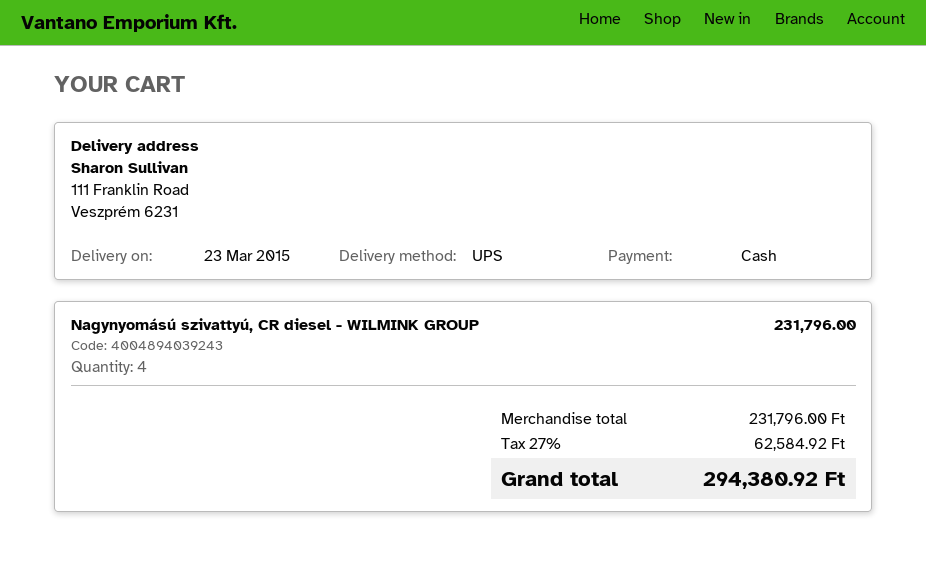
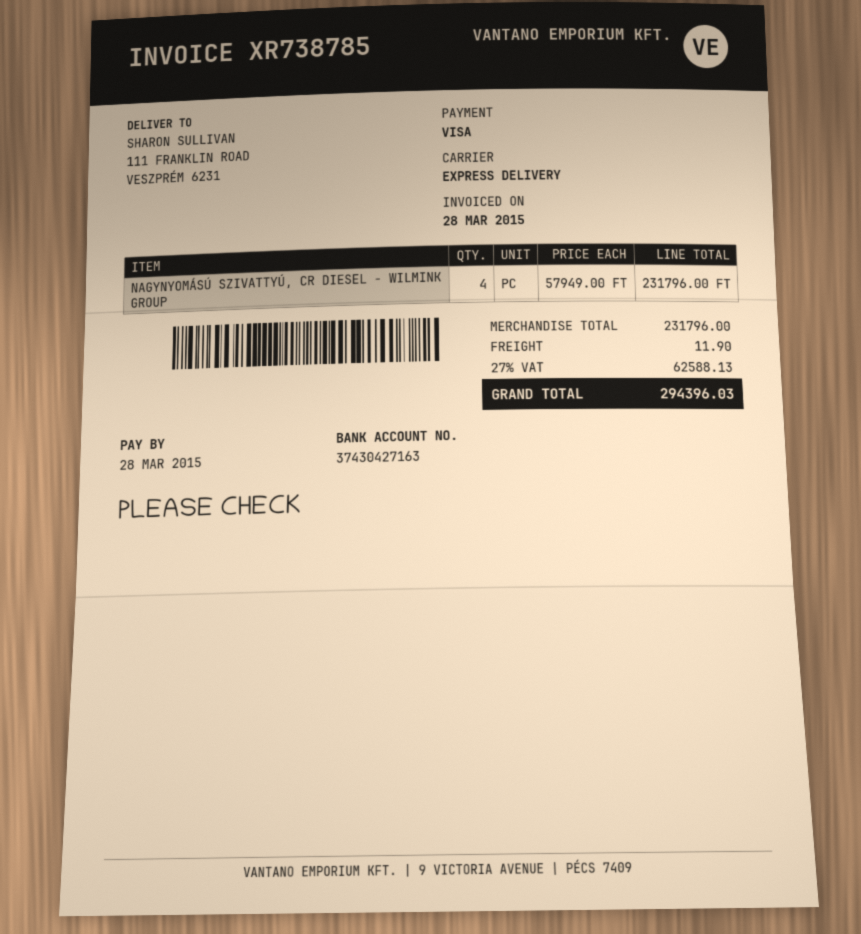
payment method: cash -> Visa
shipping method: UPS -> express
shipping: none -> 11.90
tax: 27% = 62584.92 -> 27% = 62588.13
total: 294380.92 -> 294396.03

